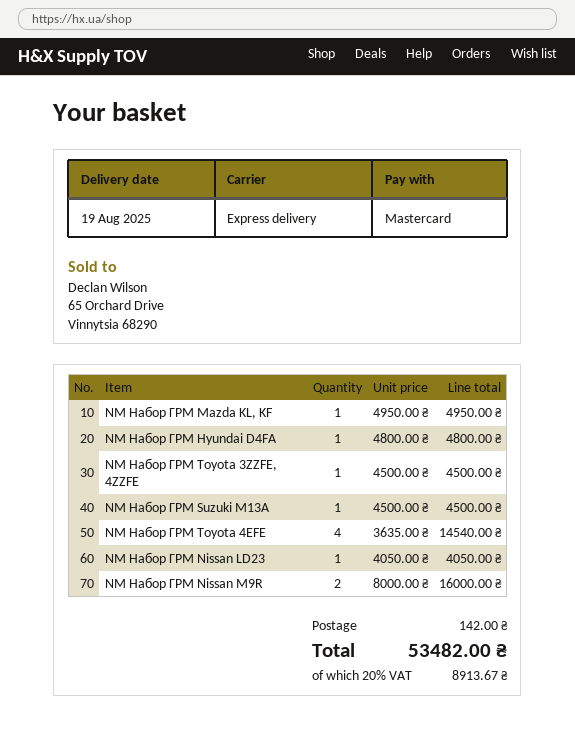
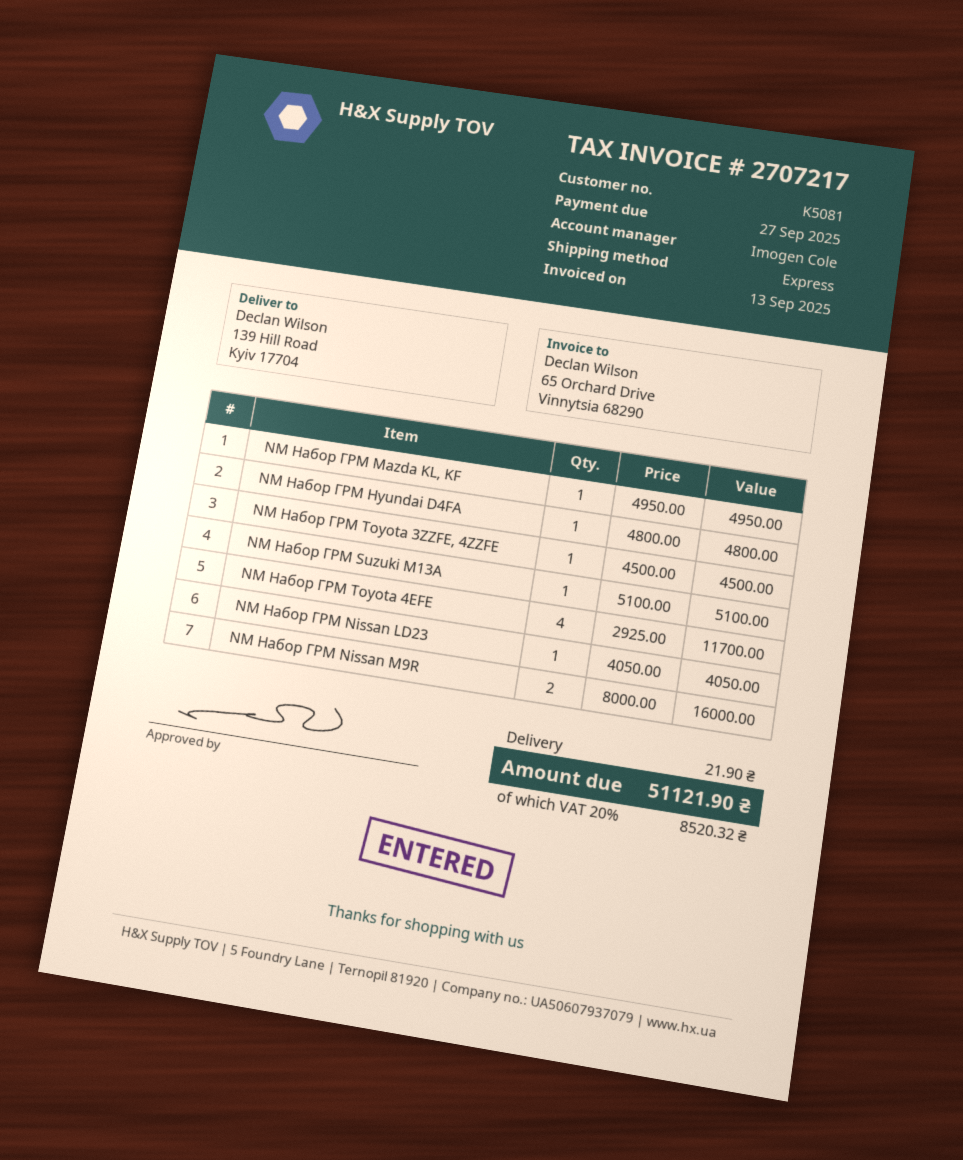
NM Набор ГРМ Suzuki M13A: 1 x 4500.00 = 4500.00 -> 1 x 5100.00 = 5100.00
NM Набор ГРМ Toyota 4EFE: 4 x 3635.00 = 14540.00 -> 4 x 2925.00 = 11700.00
shipping: 142.00 -> 21.90
tax: 20% = 8913.67 -> 20% = 8520.32
total: 53482.00 -> 51121.90

